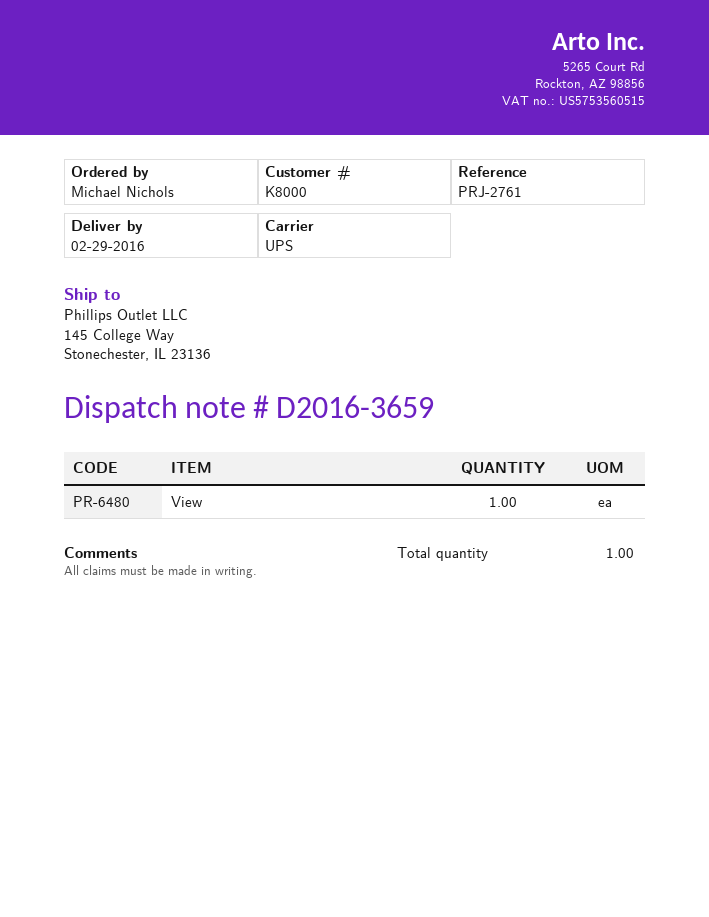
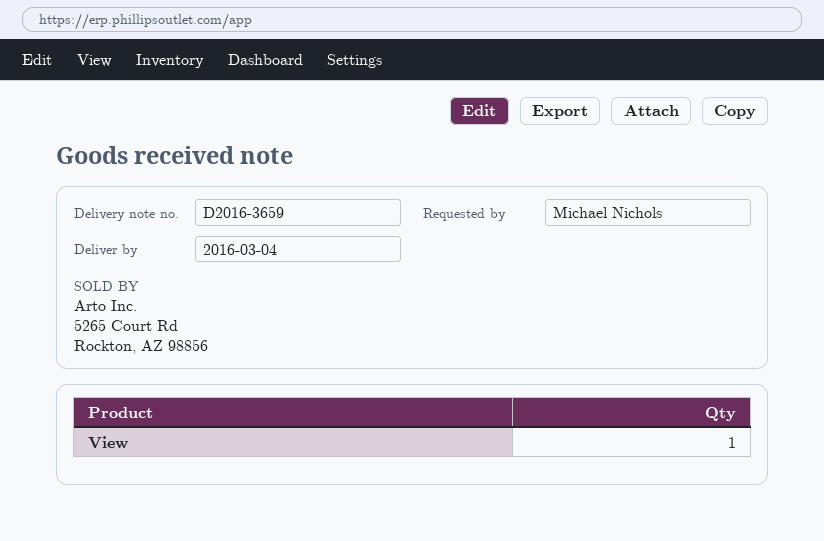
delivery date: 2016-02-29 -> 2016-03-04

